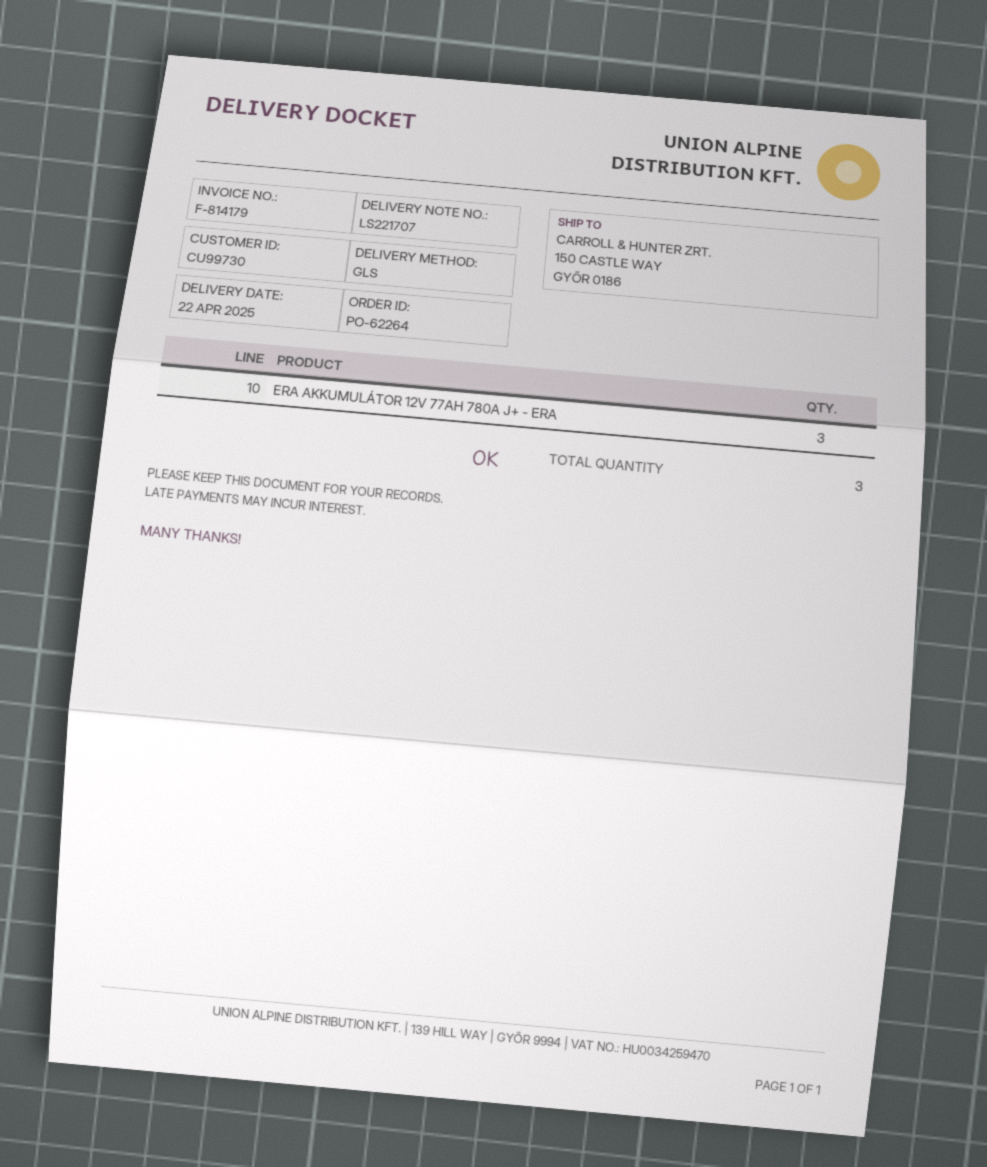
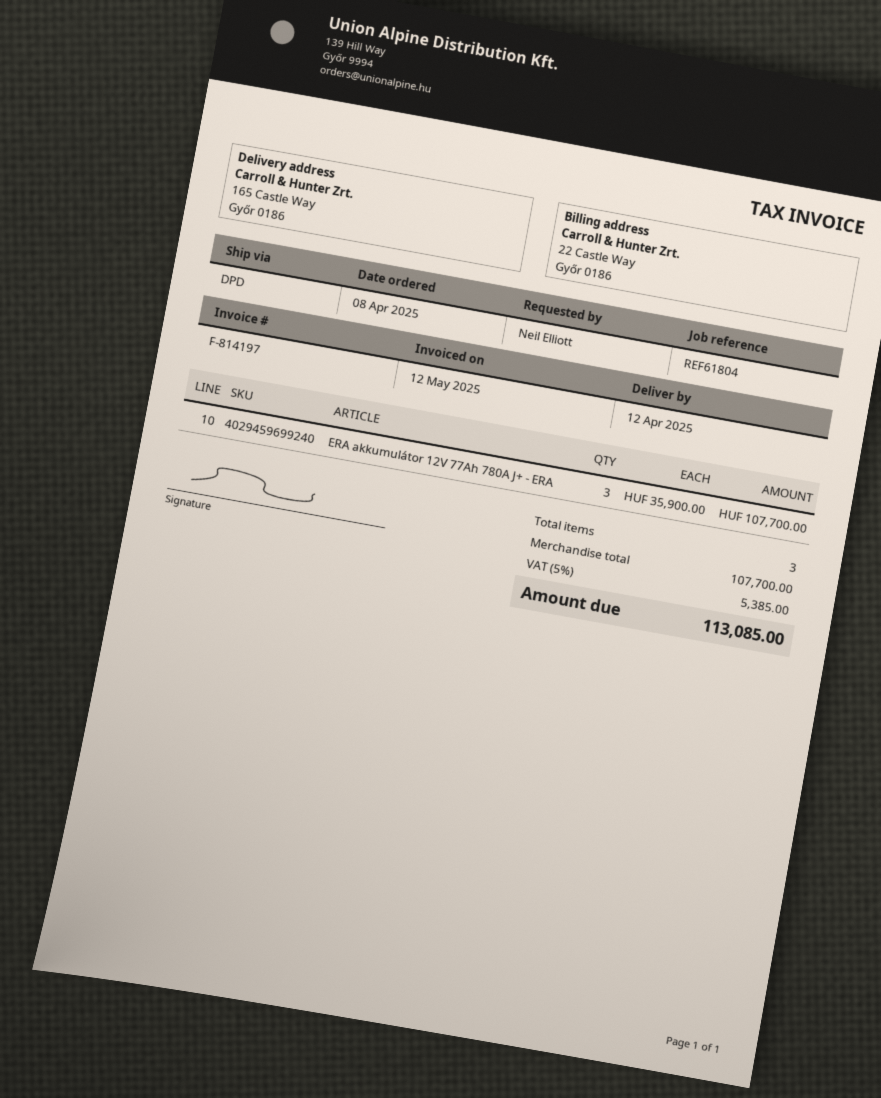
delivery date: 2025-04-22 -> 2025-04-12
invoice number: F-814179 -> F-814197
shipping method: GLS -> DPD
ship to: 150 CASTLE WAY, GYŐR 0186 -> 165 Castle Way, Győr 0186

